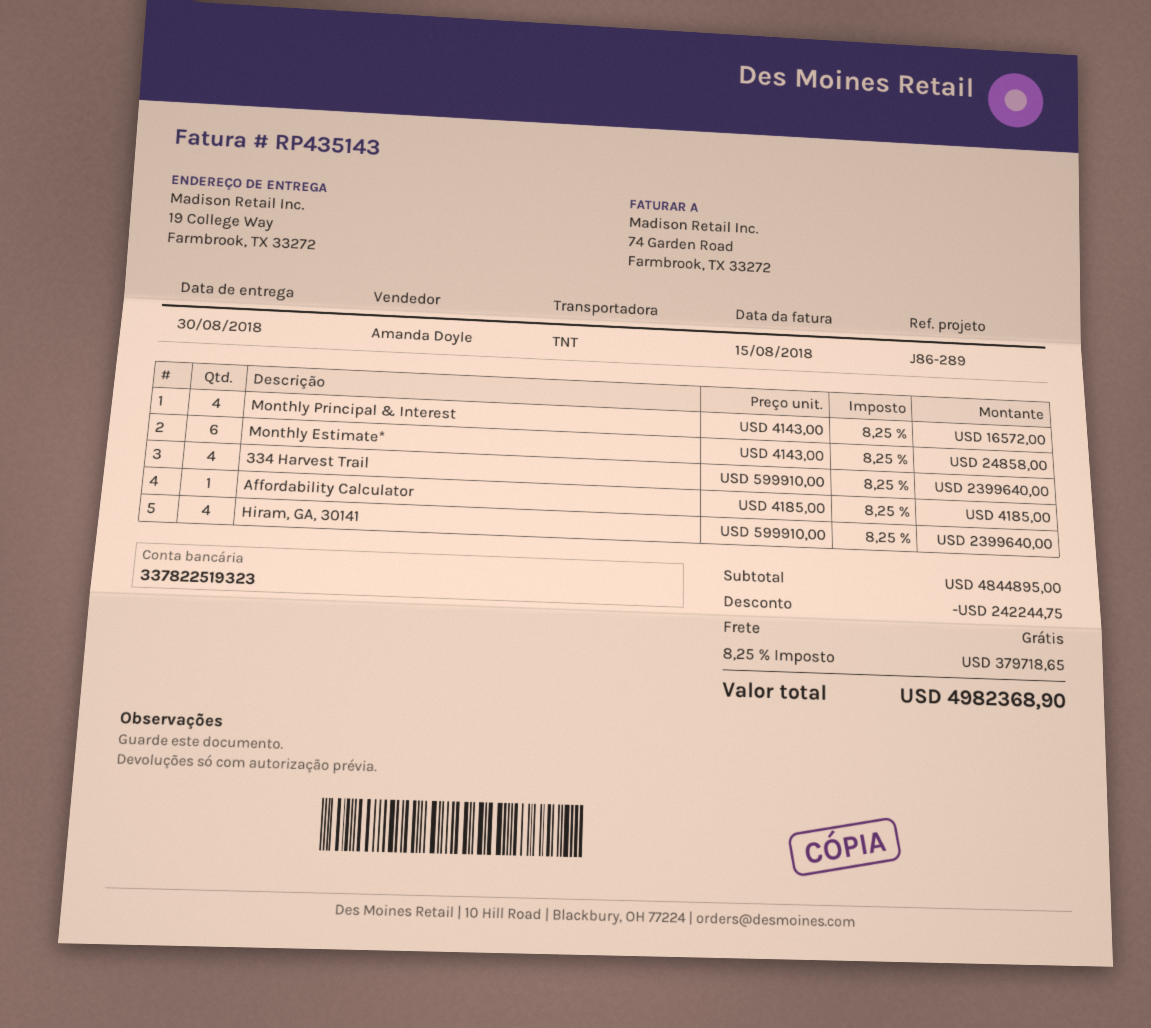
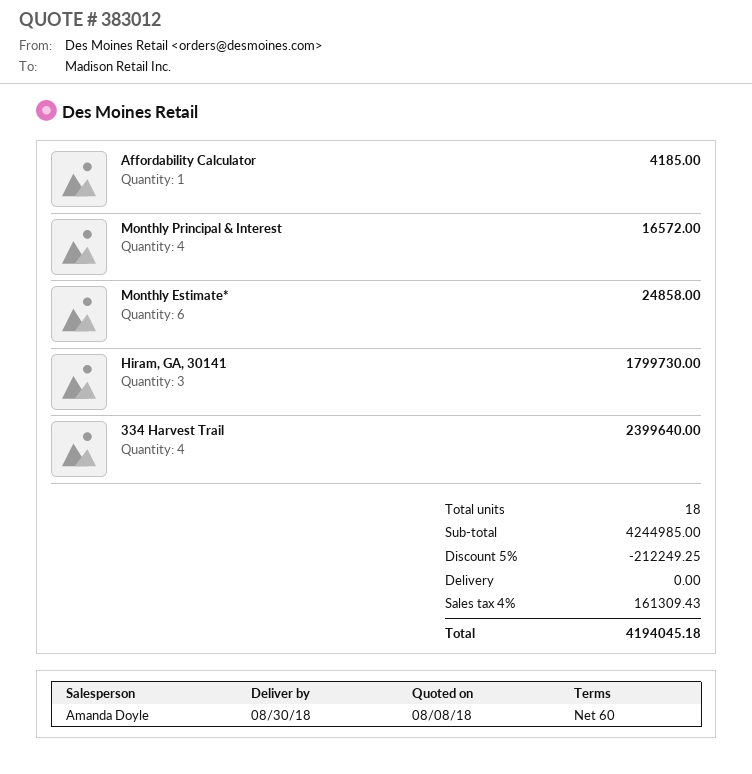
Hiram, GA, 30141: 4 for 2399640.00 -> 3 for 1799730.00
subtotal: 4844895.00 -> 4244985.00
discount: 242244.75 -> 212249.25
tax: 8.25% = 379718.65 -> 4% = 161309.43
total: 4982368.90 -> 4194045.18

